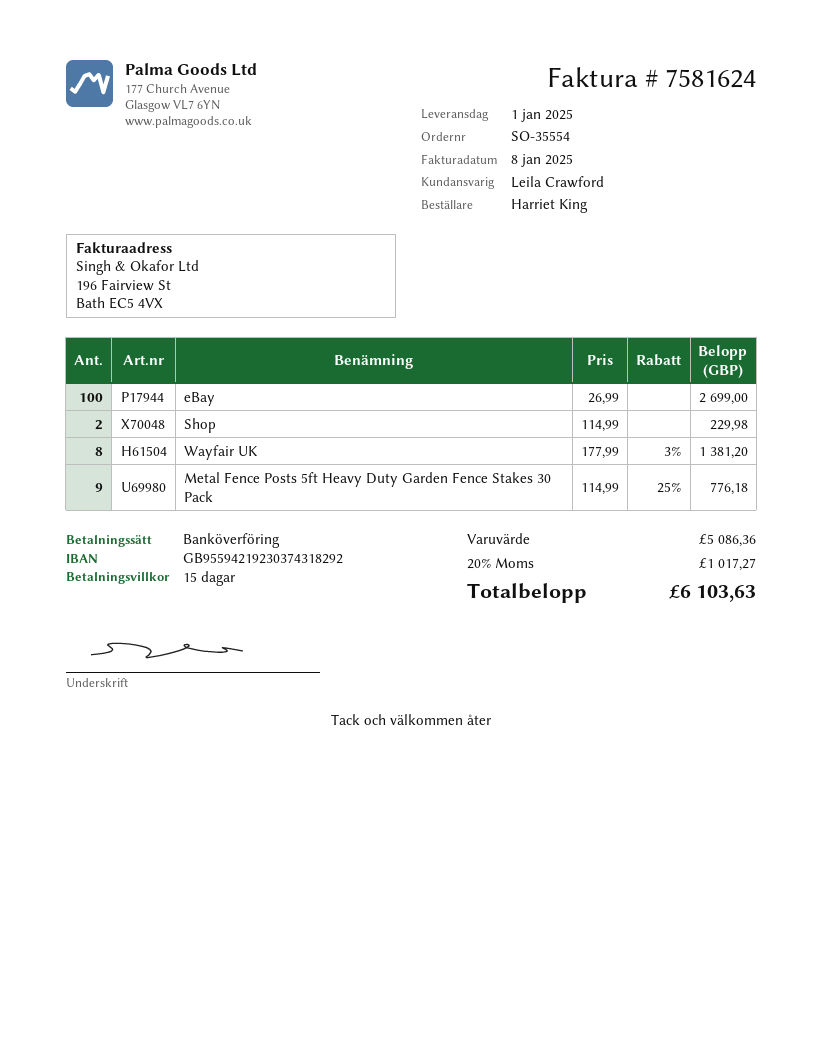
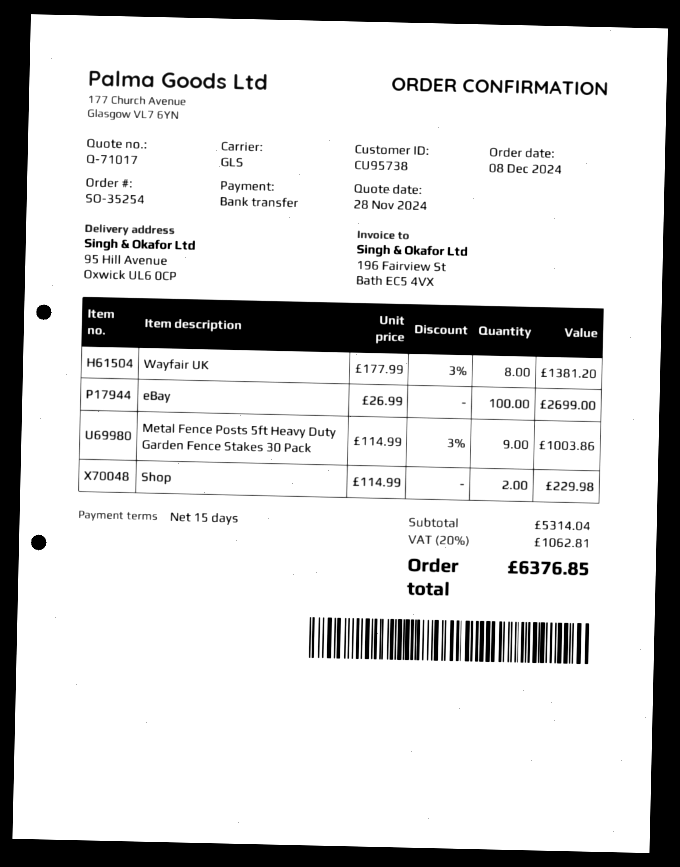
order number: SO-35554 -> SO-35254
Metal Fence Posts 5ft Heavy Duty Garden Fence Stakes 30 Pack: 9 x 114.99 - 25% = 776.18 -> 9 x 114.99 - 3% = 1003.86
subtotal: 5086.36 -> 5314.04
tax: 20% = 1017.27 -> 20% = 1062.81
total: 6103.63 -> 6376.85

